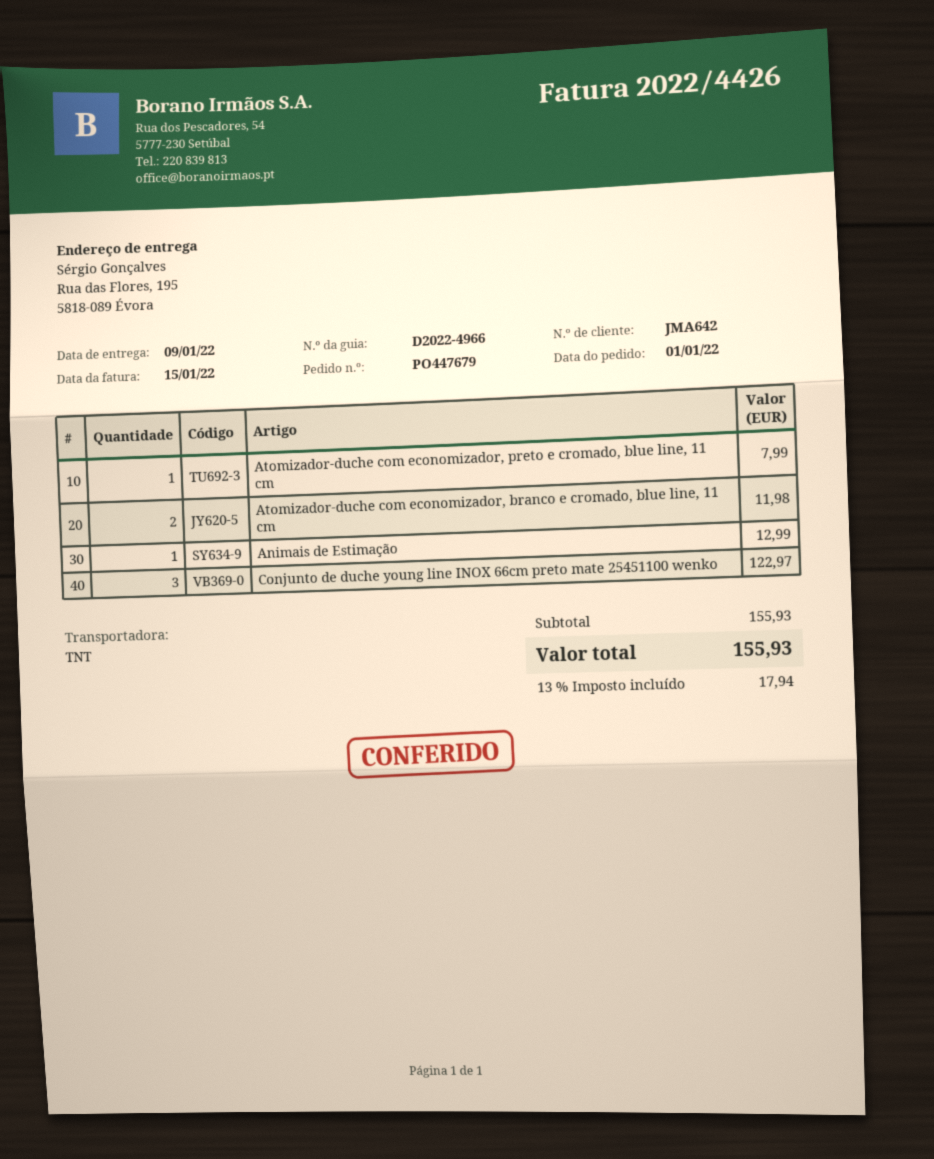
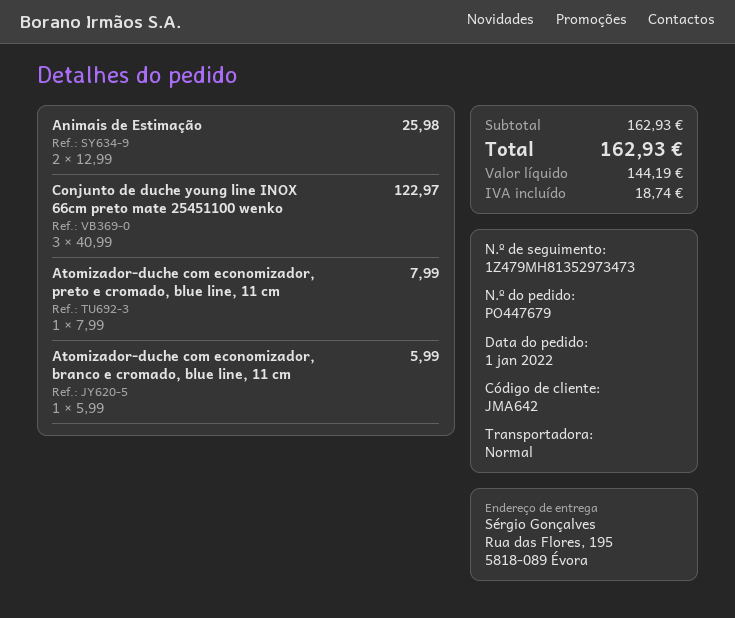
shipping method: TNT -> standard
Atomizador-duche com economizador, branco e cromado, blue line, 11 cm: 2 for 11.98 -> 1 for 5.99
Animais de Estimação: 1 for 12.99 -> 2 for 25.98
subtotal: 155.93 -> 162.93
tax: 17.94 -> 18.74
total: 155.93 -> 162.93

